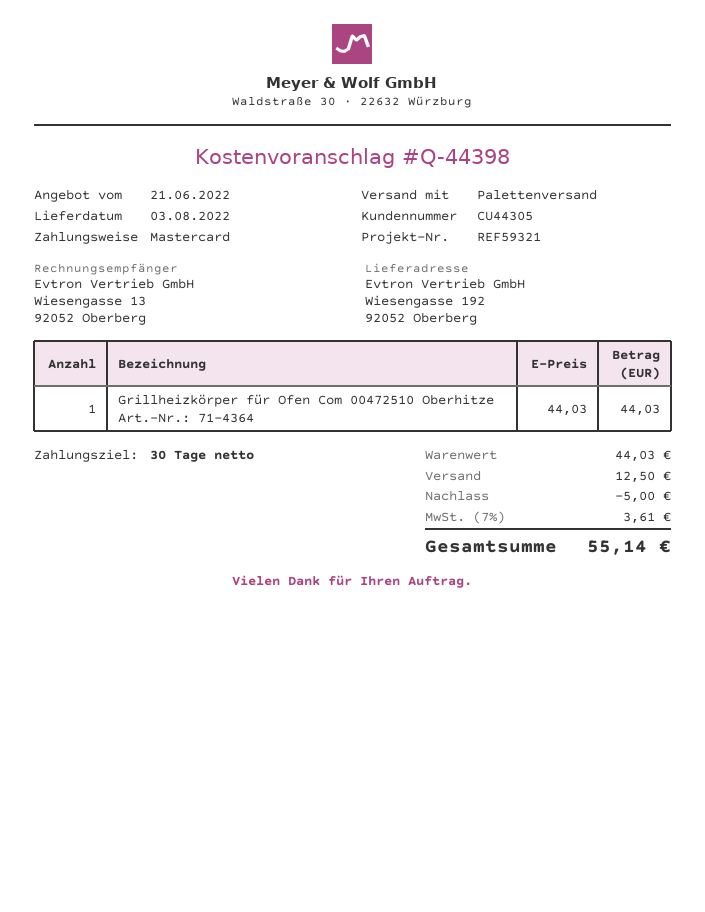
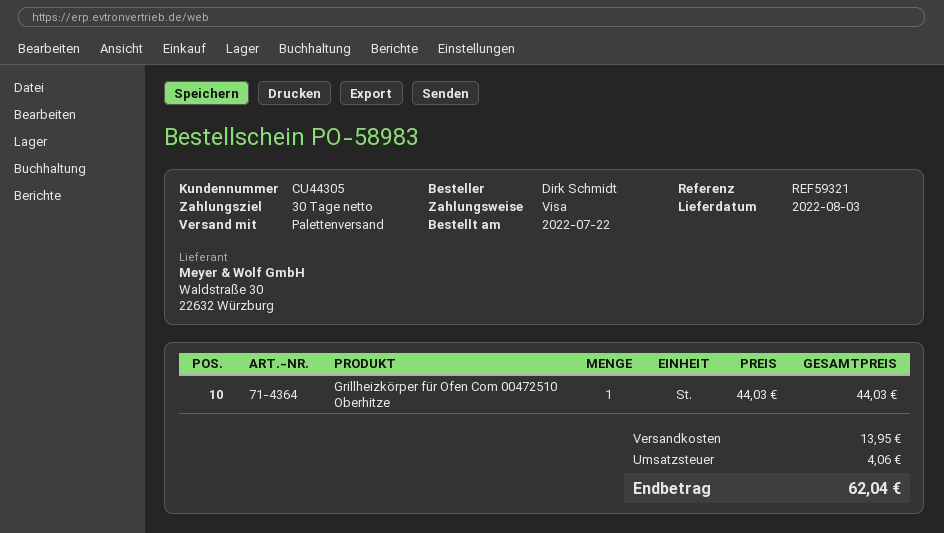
payment method: Mastercard -> Visa
discount: 5.00 -> none
shipping: 12.50 -> 13.95
tax: 3.61 -> 4.06
total: 55.14 -> 62.04

